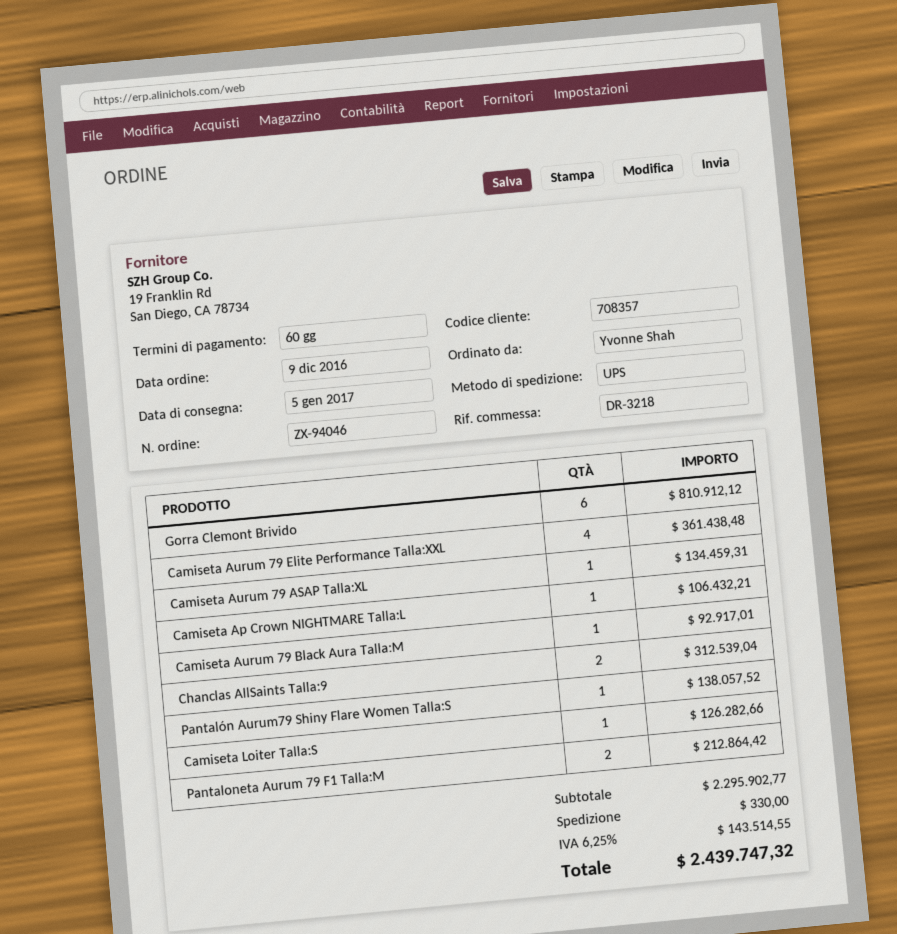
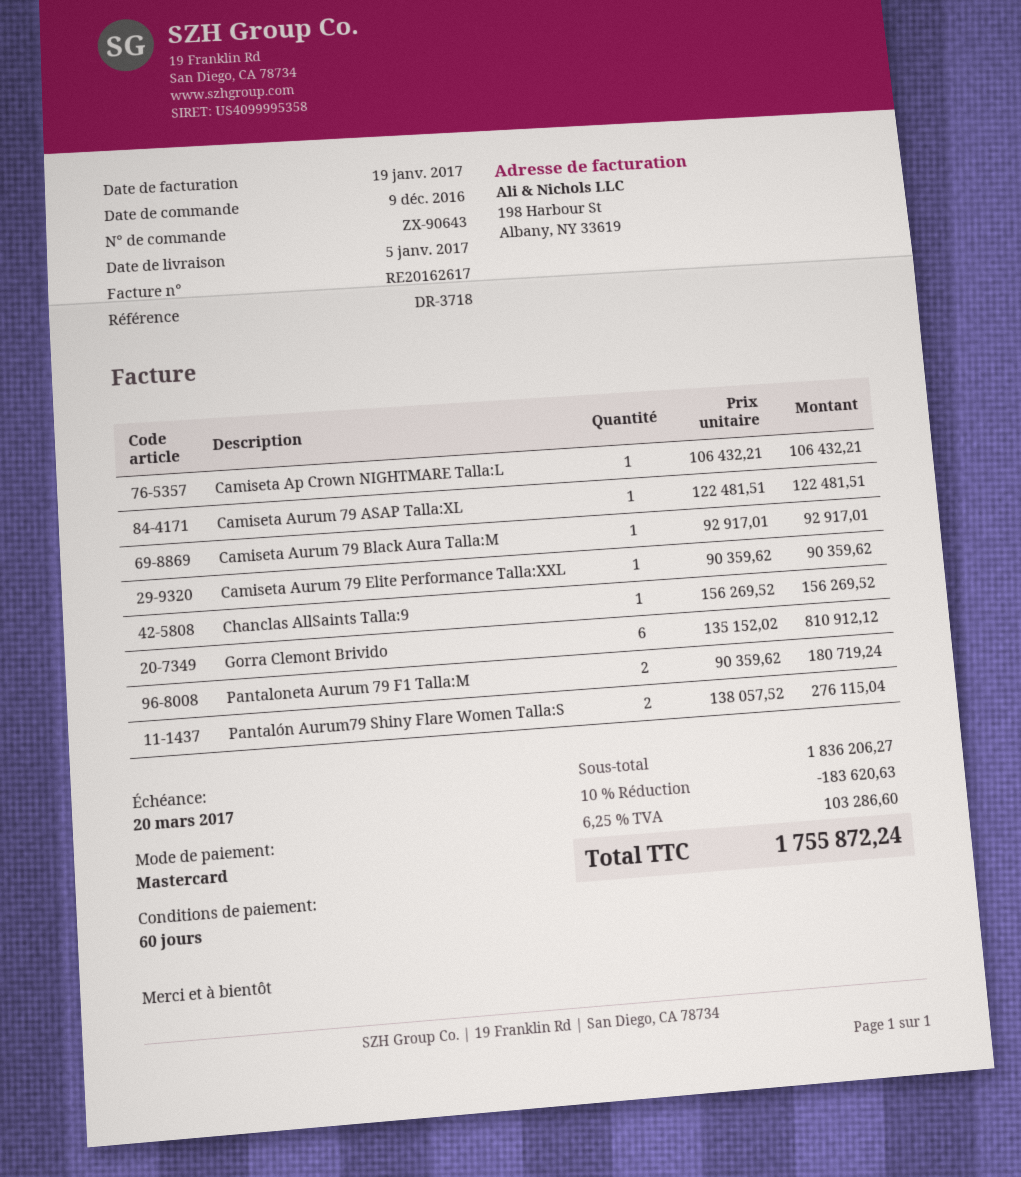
order number: ZX-94046 -> ZX-90643
reference: DR-3218 -> DR-3718
Camiseta Aurum 79 Elite Performance Talla:XXL: 4 for 361438.48 -> 1 for 90359.62
Camiseta Aurum 79 ASAP Talla:XL: 1 for 134459.31 -> 1 for 122481.51
Chanclas AllSaints Talla:9: 2 for 312539.04 -> 1 for 156269.52
Pantalón Aurum79 Shiny Flare Women Talla:S: 1 for 138057.52 -> 2 for 276115.04
Camiseta Loiter Talla:S: 1 for 126282.66 -> none
Pantaloneta Aurum 79 F1 Talla:M: 2 for 212864.42 -> 2 for 180719.24
subtotal: 2295902.77 -> 1836206.27
discount: none -> 10% = 183620.63
shipping: 330.00 -> none
tax: 6.25% = 143514.55 -> 6.25% = 103286.60
total: 2439747.32 -> 1755872.24

